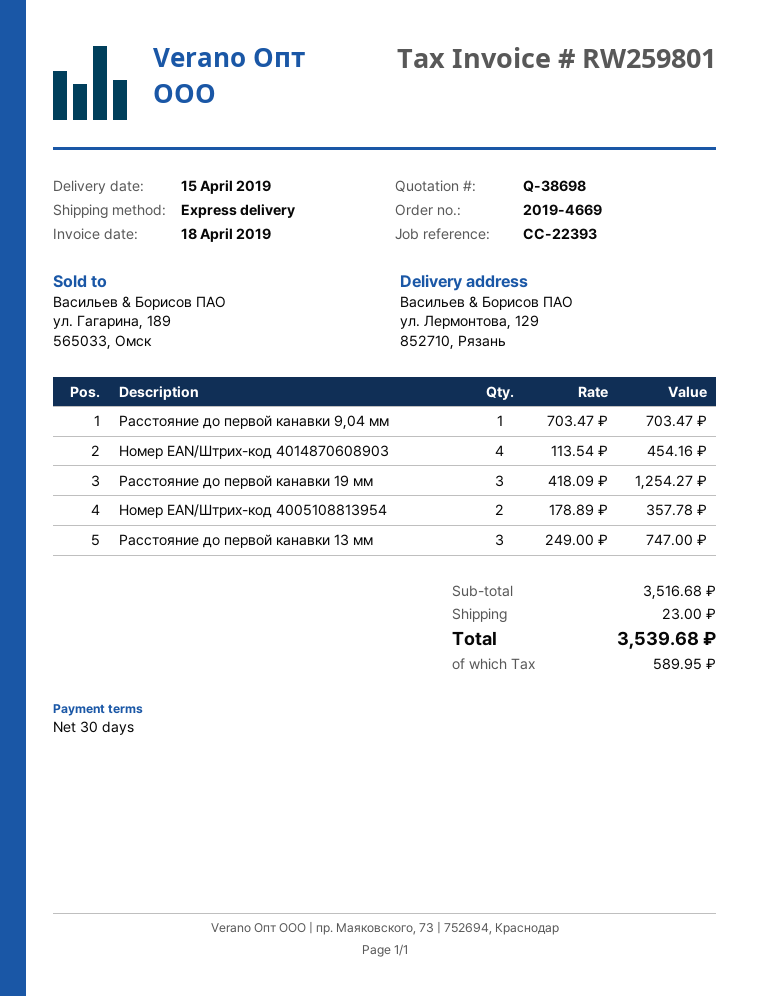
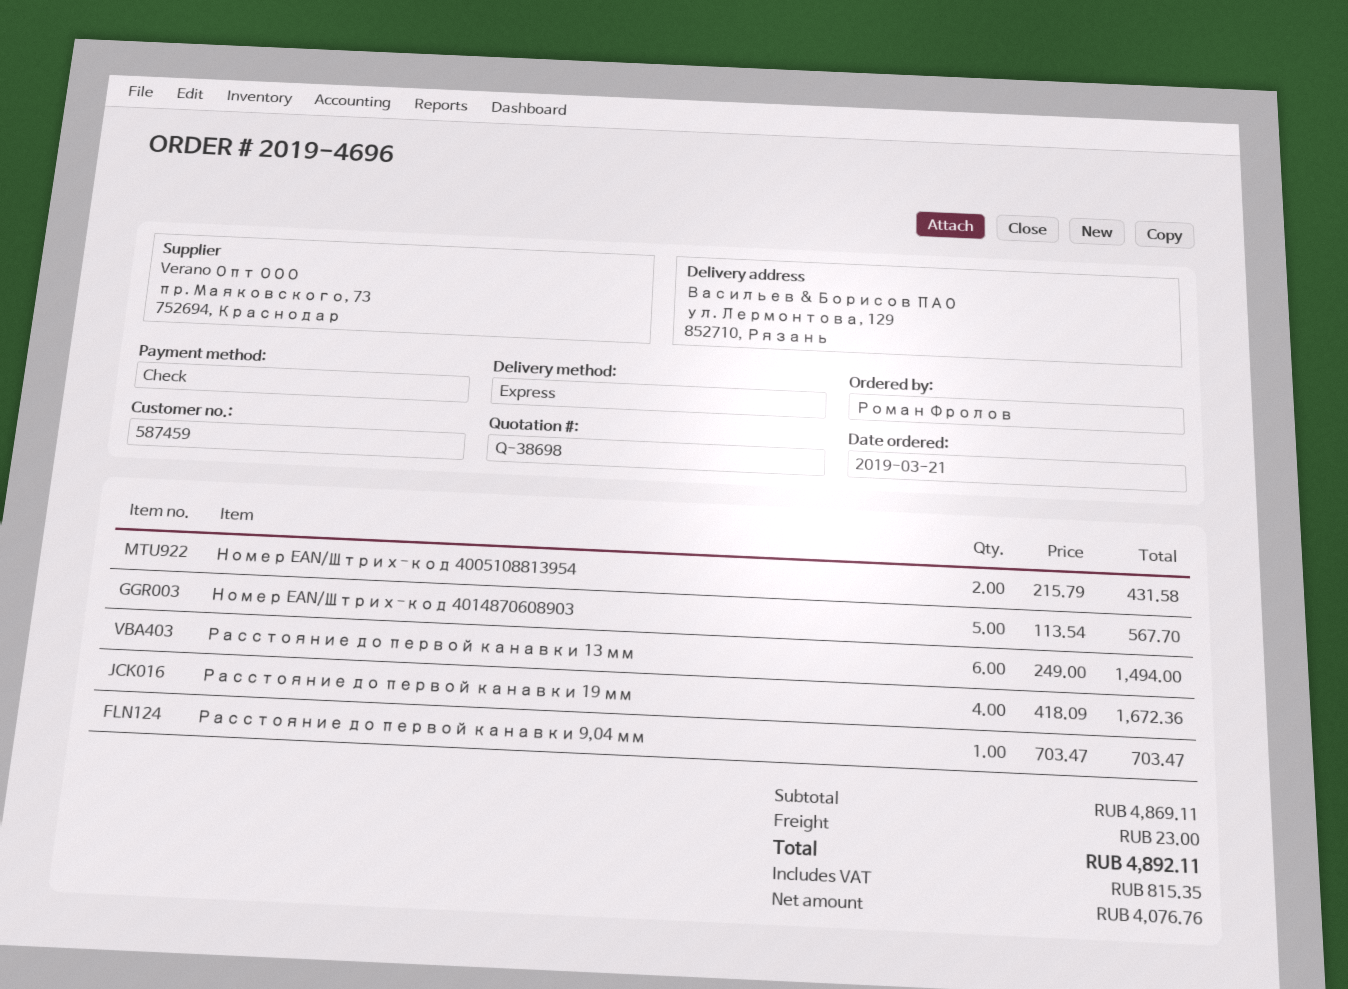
order number: 2019-4669 -> 2019-4696
Номер EAN/Штрих-код 4014870608903: 4 x 113.54 = 454.16 -> 5 x 113.54 = 567.70
Расстояние до первой канавки 19 мм: 3 x 418.09 = 1254.27 -> 4 x 418.09 = 1672.36
Номер EAN/Штрих-код 4005108813954: 2 x 178.89 = 357.78 -> 2 x 215.79 = 431.58
Расстояние до первой канавки 13 мм: 3 x 249.00 = 747.00 -> 6 x 249.00 = 1494.00
subtotal: 3516.68 -> 4869.11
tax: 589.95 -> 815.35
total: 3539.68 -> 4892.11

